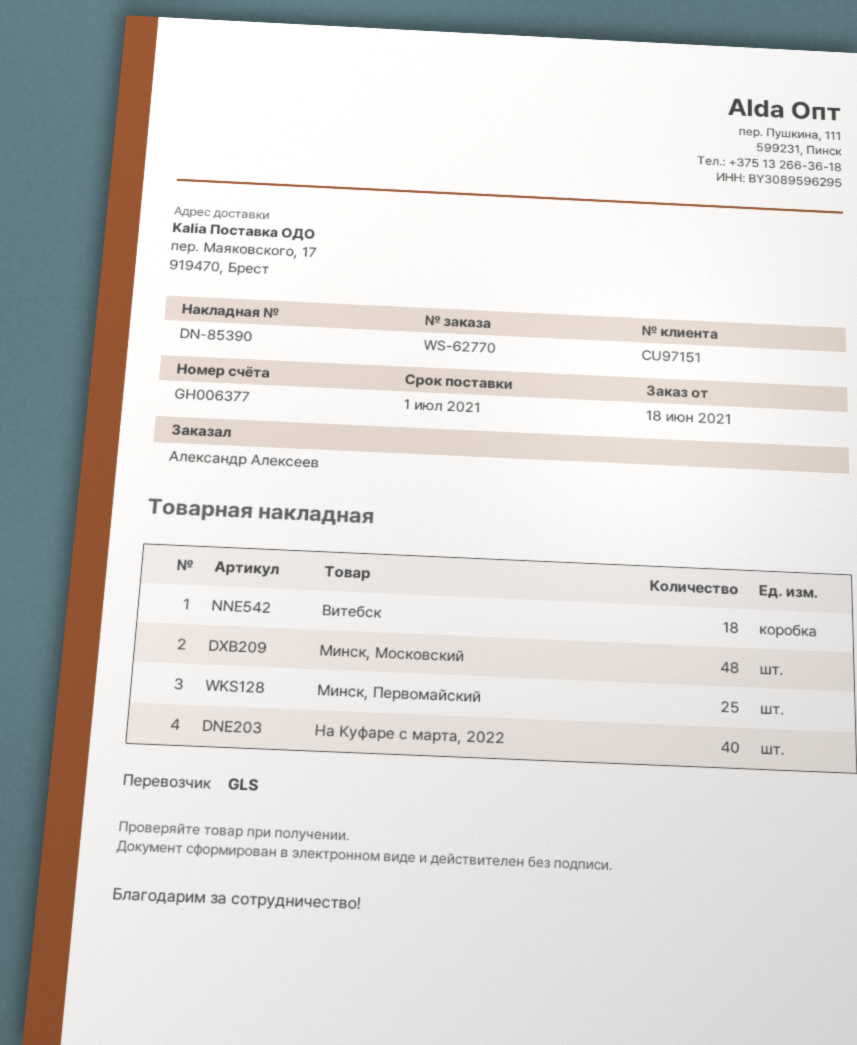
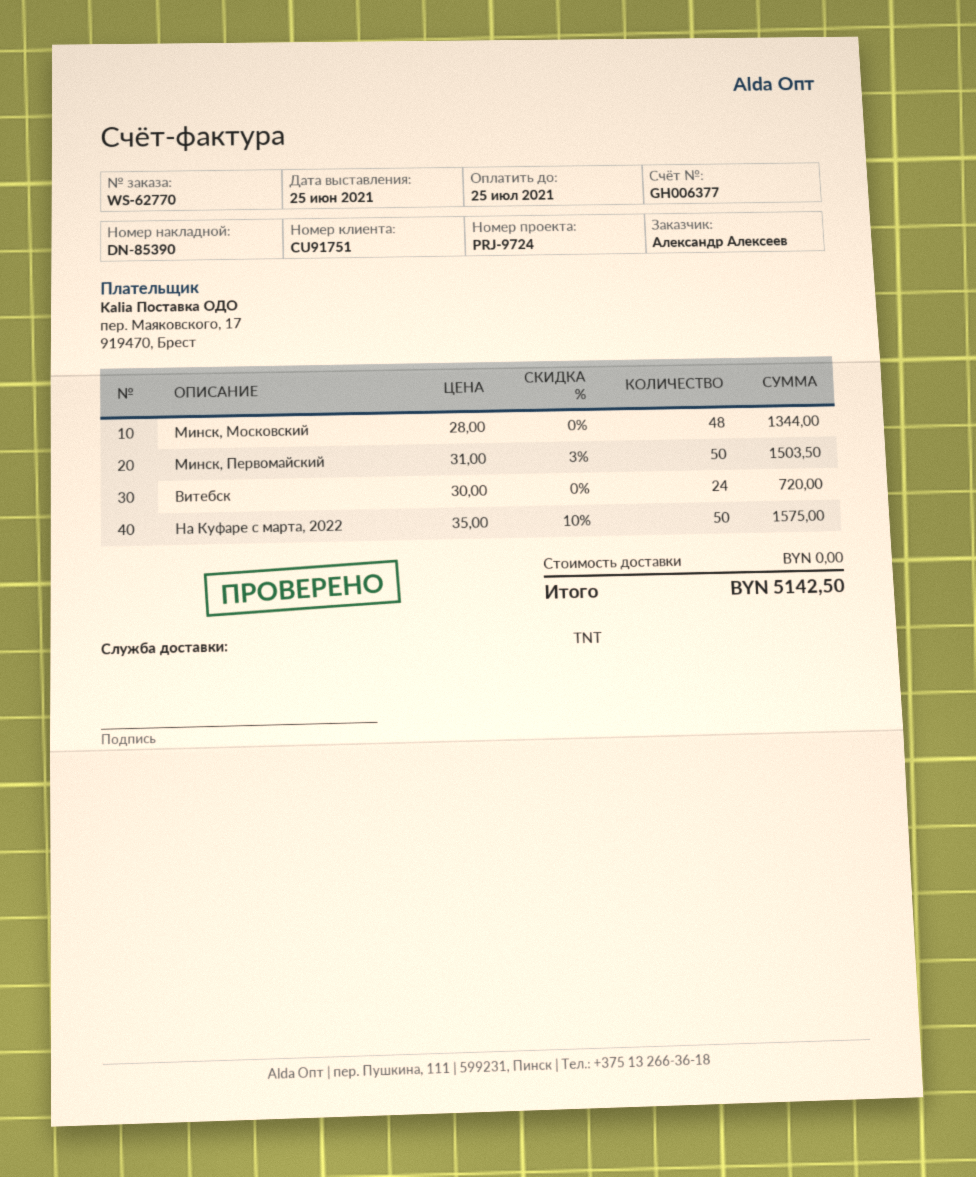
customer number: CU97151 -> CU91751
shipping method: GLS -> TNT
Витебск: 18 -> 24
Минск, Первомайский: 25 -> 50
На Куфаре с марта, 2022: 40 -> 50

